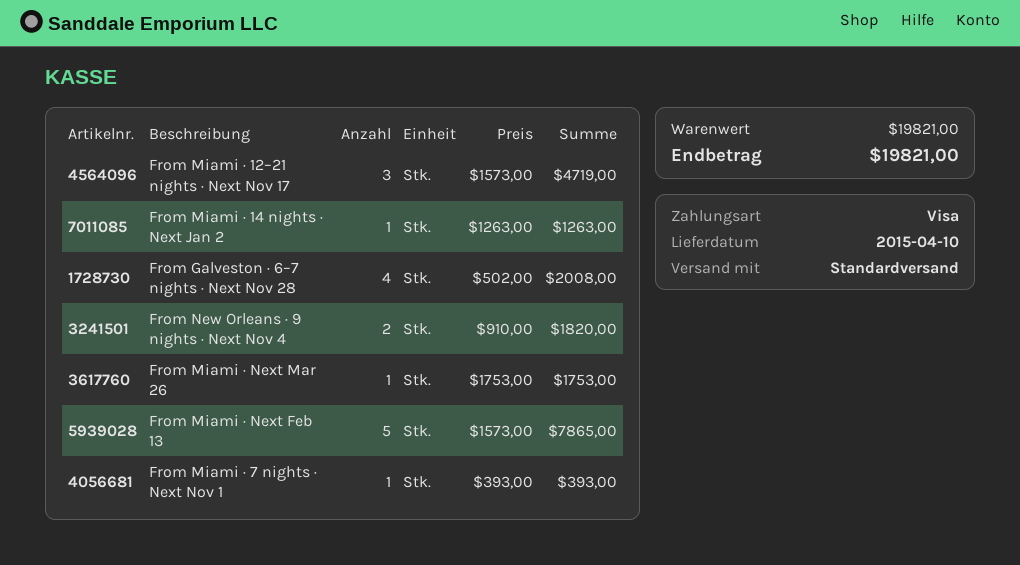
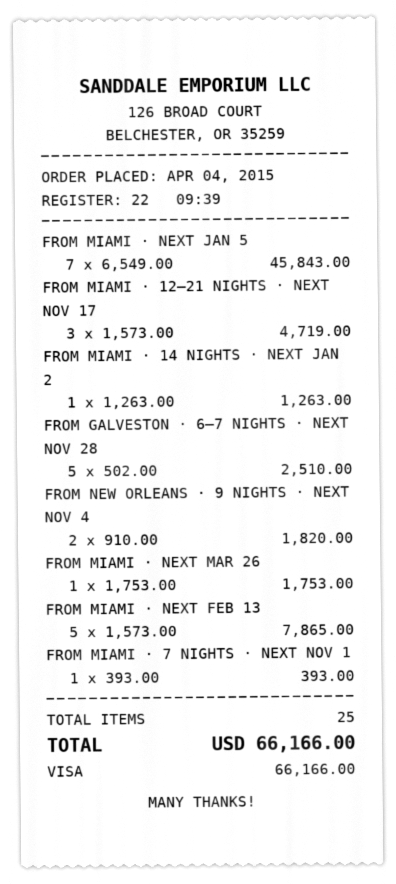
From Galveston · 6–7 nights · Next Nov 28: 4 x 502.00 = 2008.00 -> 5 x 502.00 = 2510.00
FROM MIAMI · NEXT JAN 5: none -> 7 x 6549.00 = 45843.00
total: 19821.00 -> 66166.00

